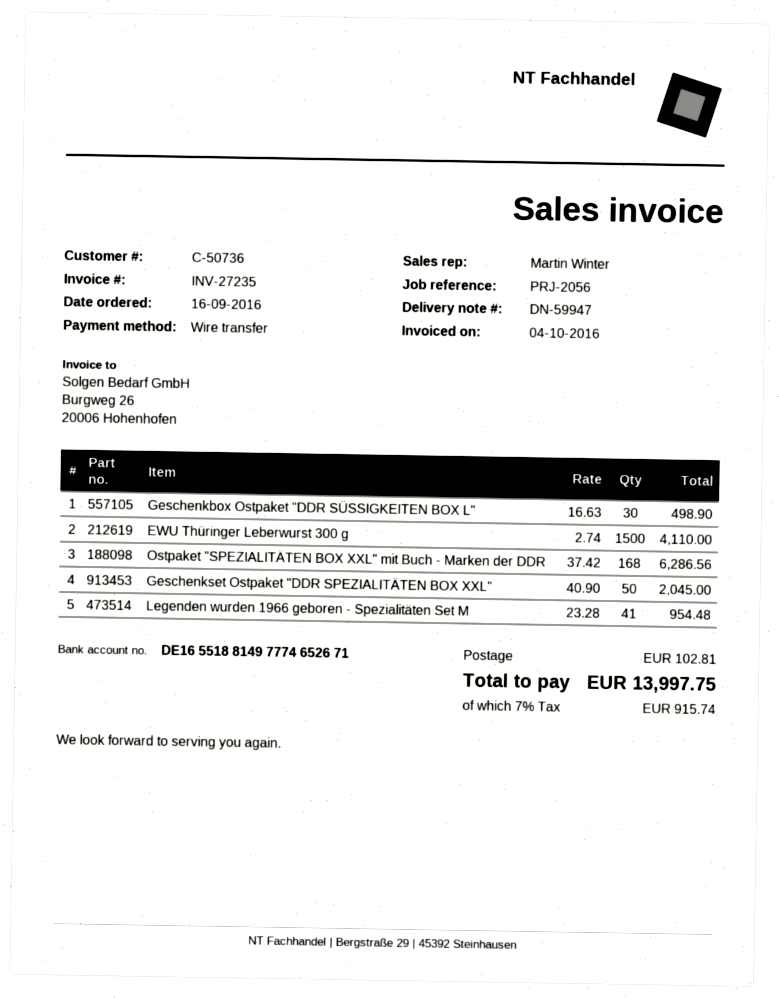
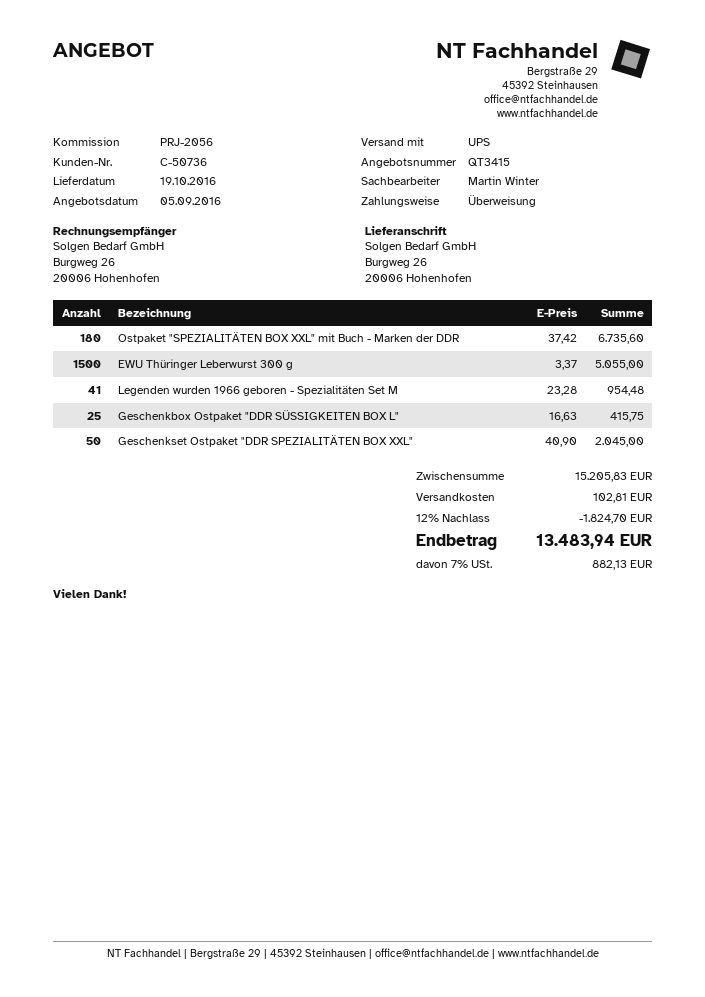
Geschenkbox Ostpaket "DDR SÜSSIGKEITEN BOX L": 30 x 16.63 = 498.90 -> 25 x 16.63 = 415.75
EWU Thüringer Leberwurst 300 g: 1500 x 2.74 = 4110.00 -> 1500 x 3.37 = 5055.00
Ostpaket "SPEZIALITÄTEN BOX XXL" mit Buch - Marken der DDR: 168 x 37.42 = 6286.56 -> 180 x 37.42 = 6735.60
discount: none -> 12% = 1824.70
tax: 7% = 915.74 -> 7% = 882.13
total: 13997.75 -> 13483.94

